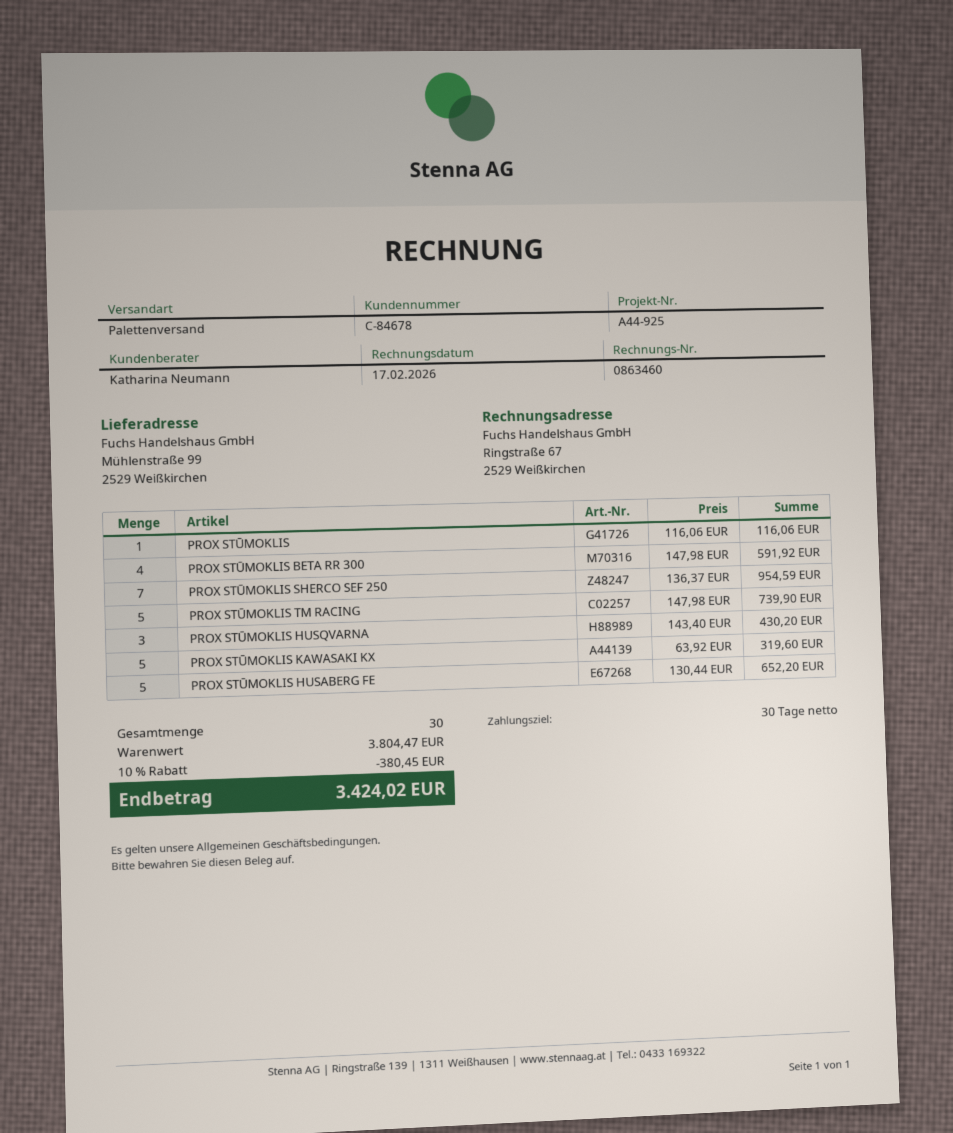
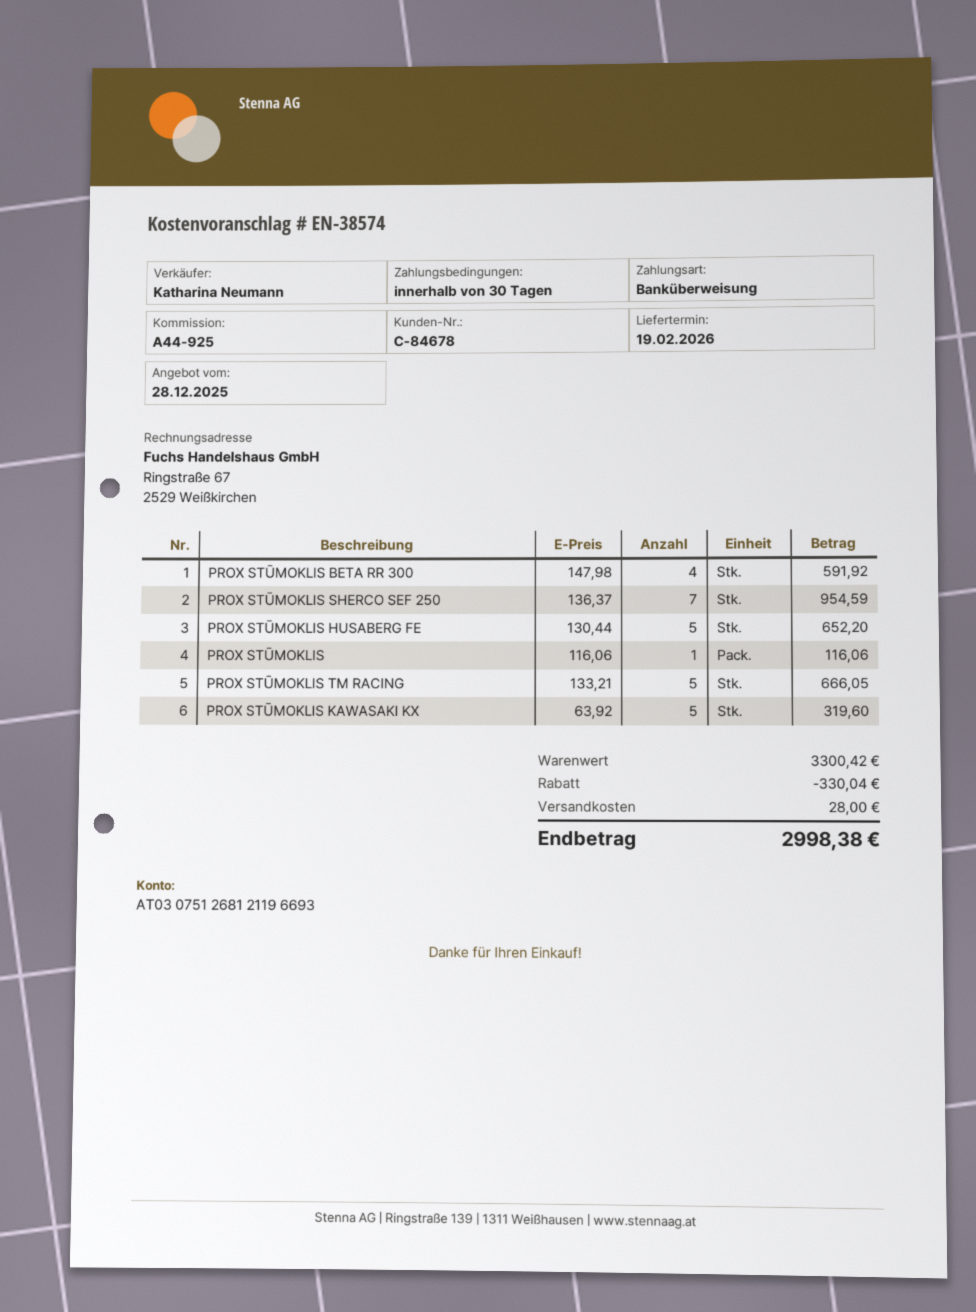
PROX STŪMOKLIS TM RACING: 5 x 147.98 = 739.90 -> 5 x 133.21 = 666.05
PROX STŪMOKLIS HUSQVARNA: 3 x 143.40 = 430.20 -> none
subtotal: 3804.47 -> 3300.42
discount: 380.45 -> 330.04
shipping: none -> 28.00
total: 3424.02 -> 2998.38

